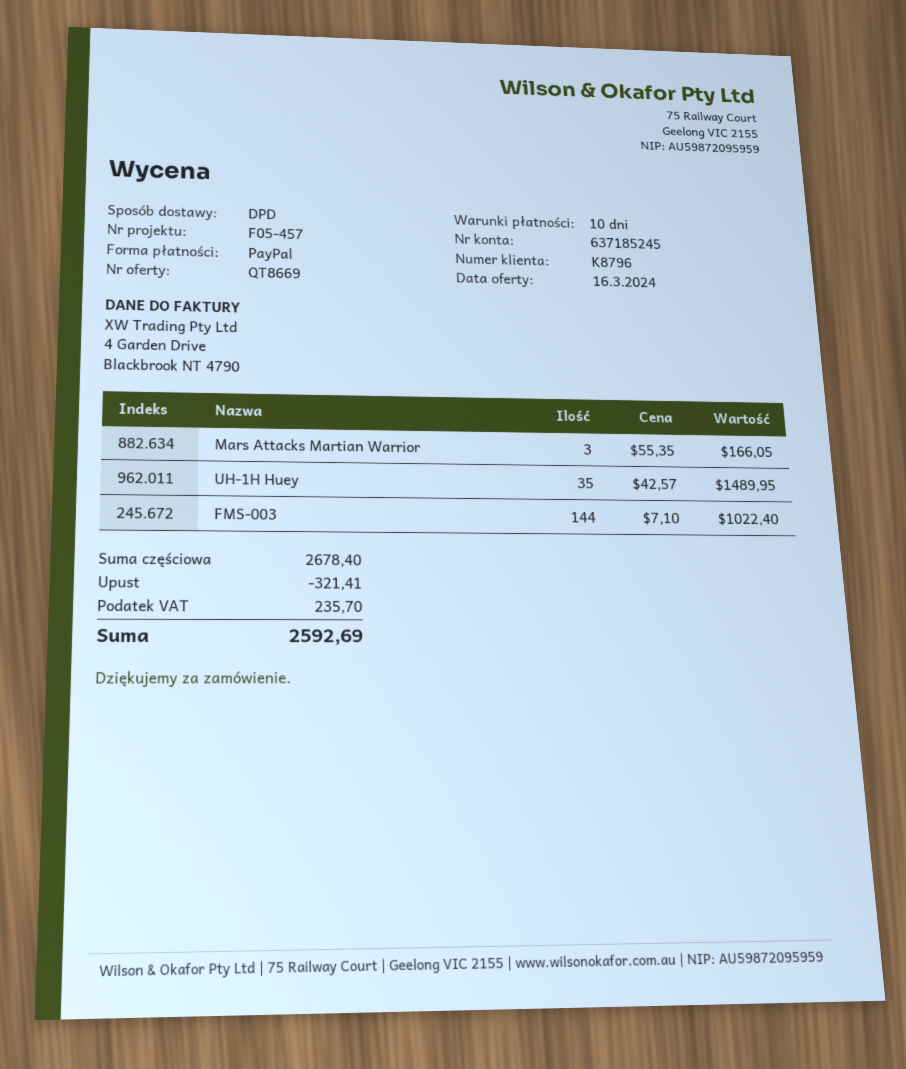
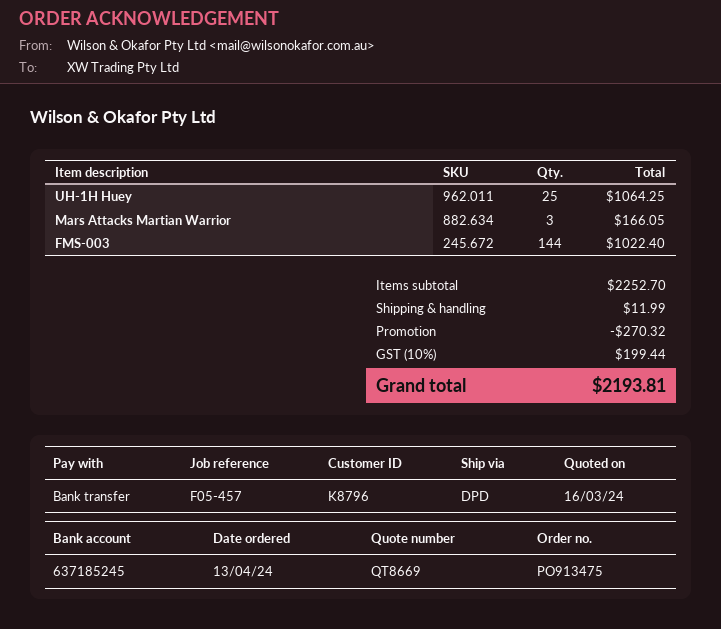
payment method: PayPal -> bank transfer
UH-1H Huey: 35 for 1489.95 -> 25 for 1064.25
subtotal: 2678.40 -> 2252.70
discount: 321.41 -> 270.32
shipping: none -> 11.99
tax: 235.70 -> 199.44
total: 2592.69 -> 2193.81

